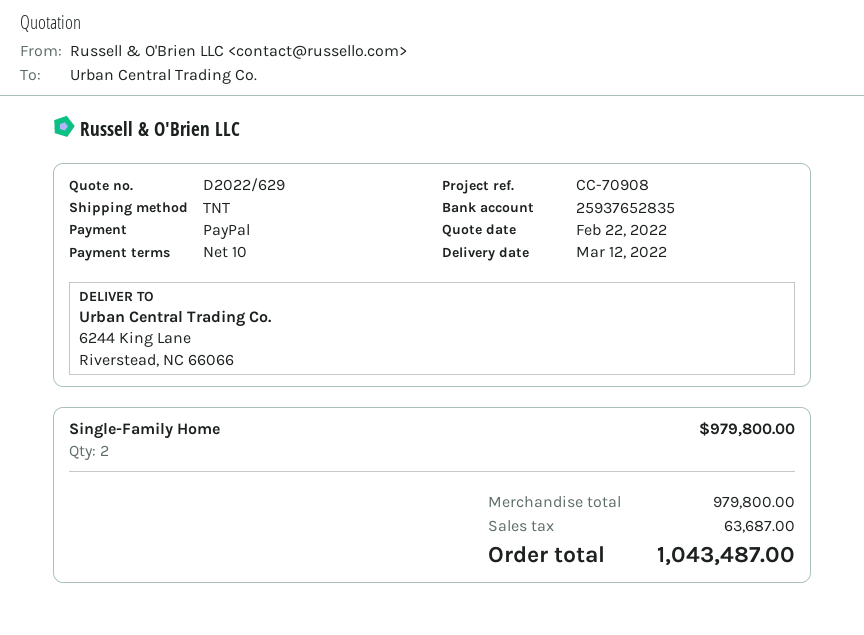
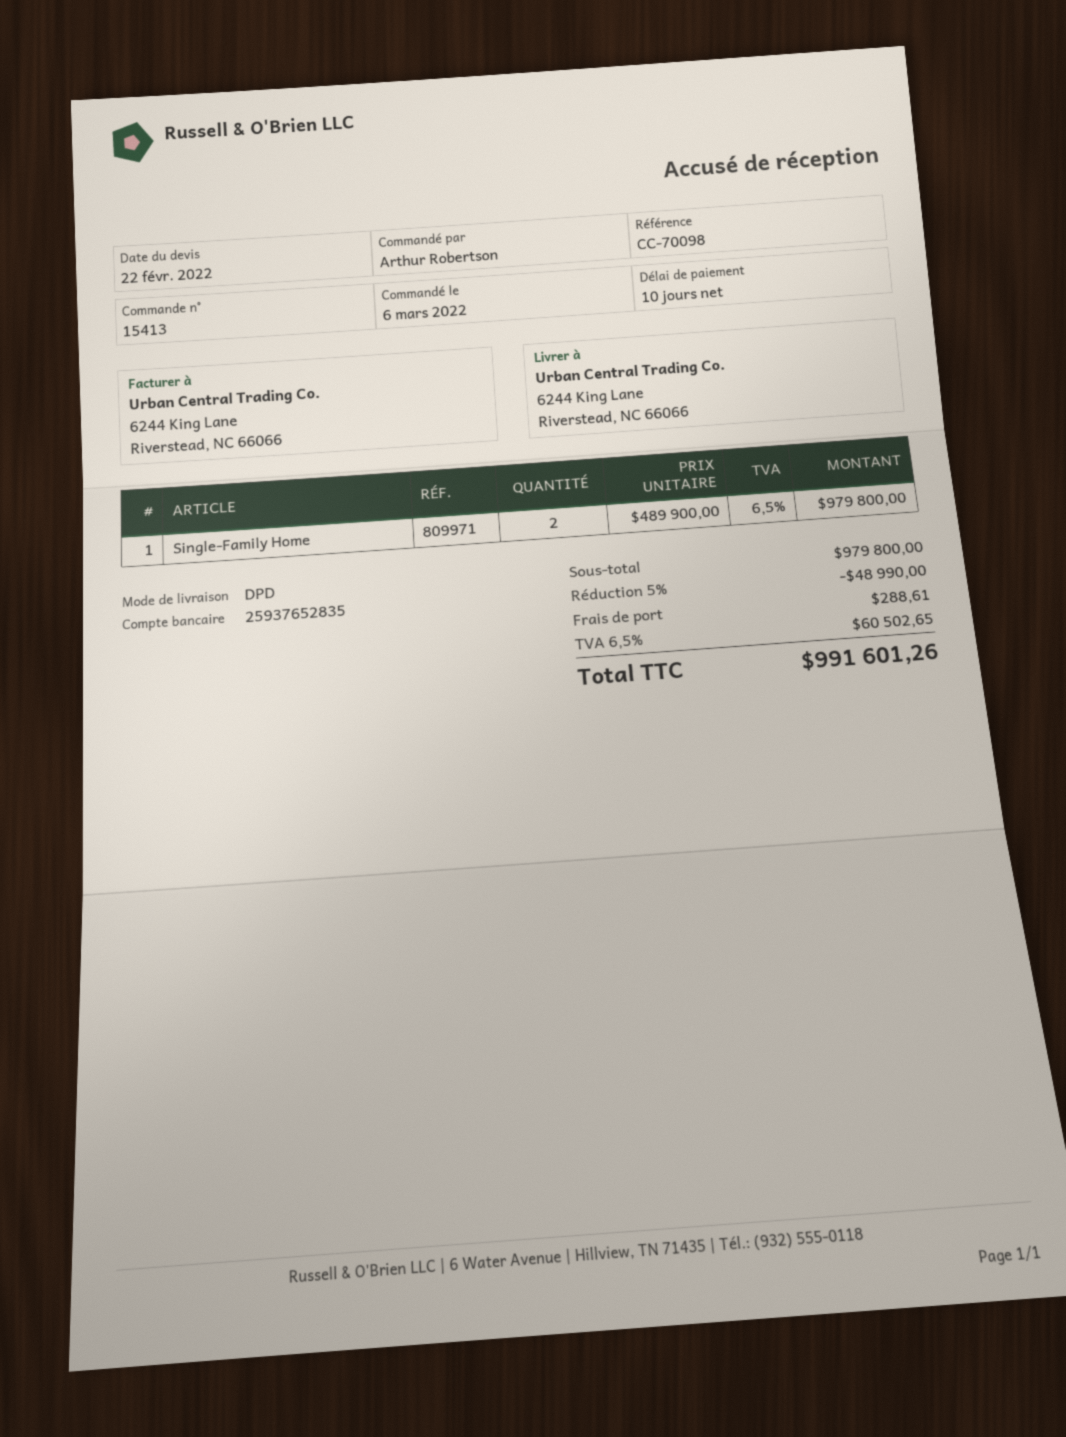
reference: CC-70908 -> CC-70098
shipping method: TNT -> DPD
discount: none -> 5% = 48990.00
shipping: none -> 288.61
tax: 63687.00 -> 60502.65
total: 1043487.00 -> 991601.26

